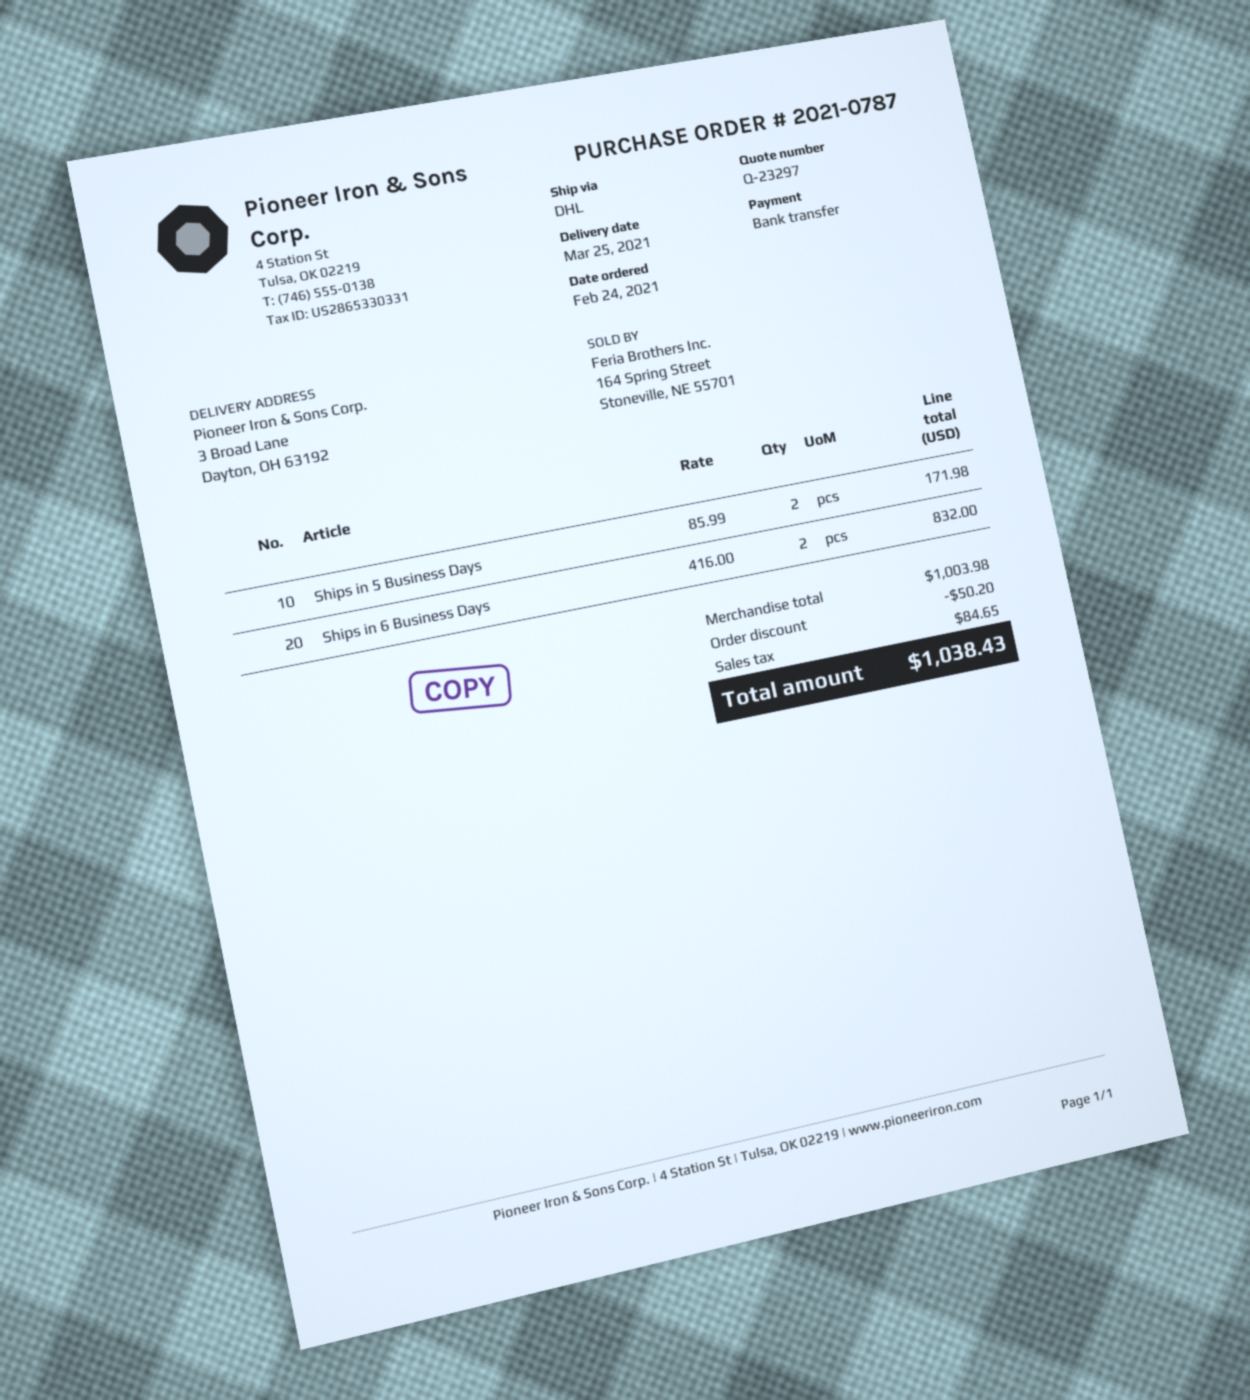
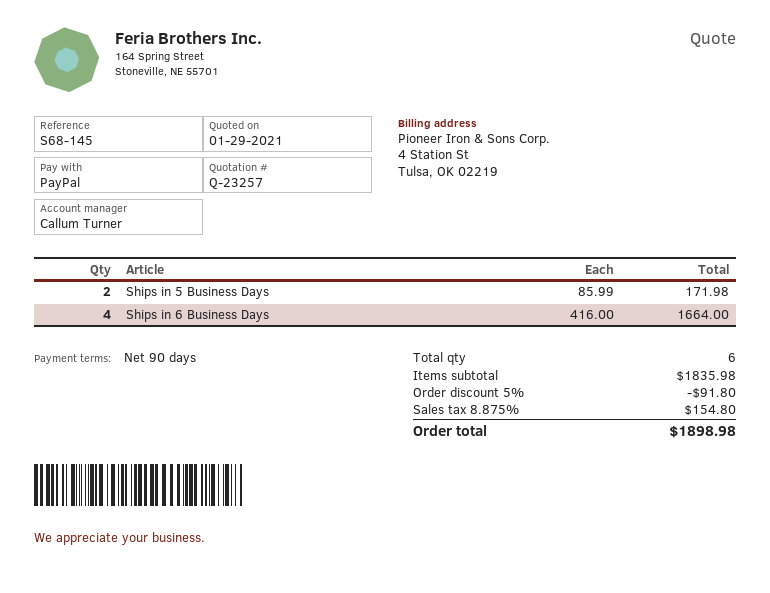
quote number: Q-23297 -> Q-23257
payment method: bank transfer -> PayPal
Ships in 6 Business Days: 2 x 416.00 = 832.00 -> 4 x 416.00 = 1664.00
subtotal: 1003.98 -> 1835.98
discount: 50.20 -> 91.80
tax: 84.65 -> 154.80
total: 1038.43 -> 1898.98

